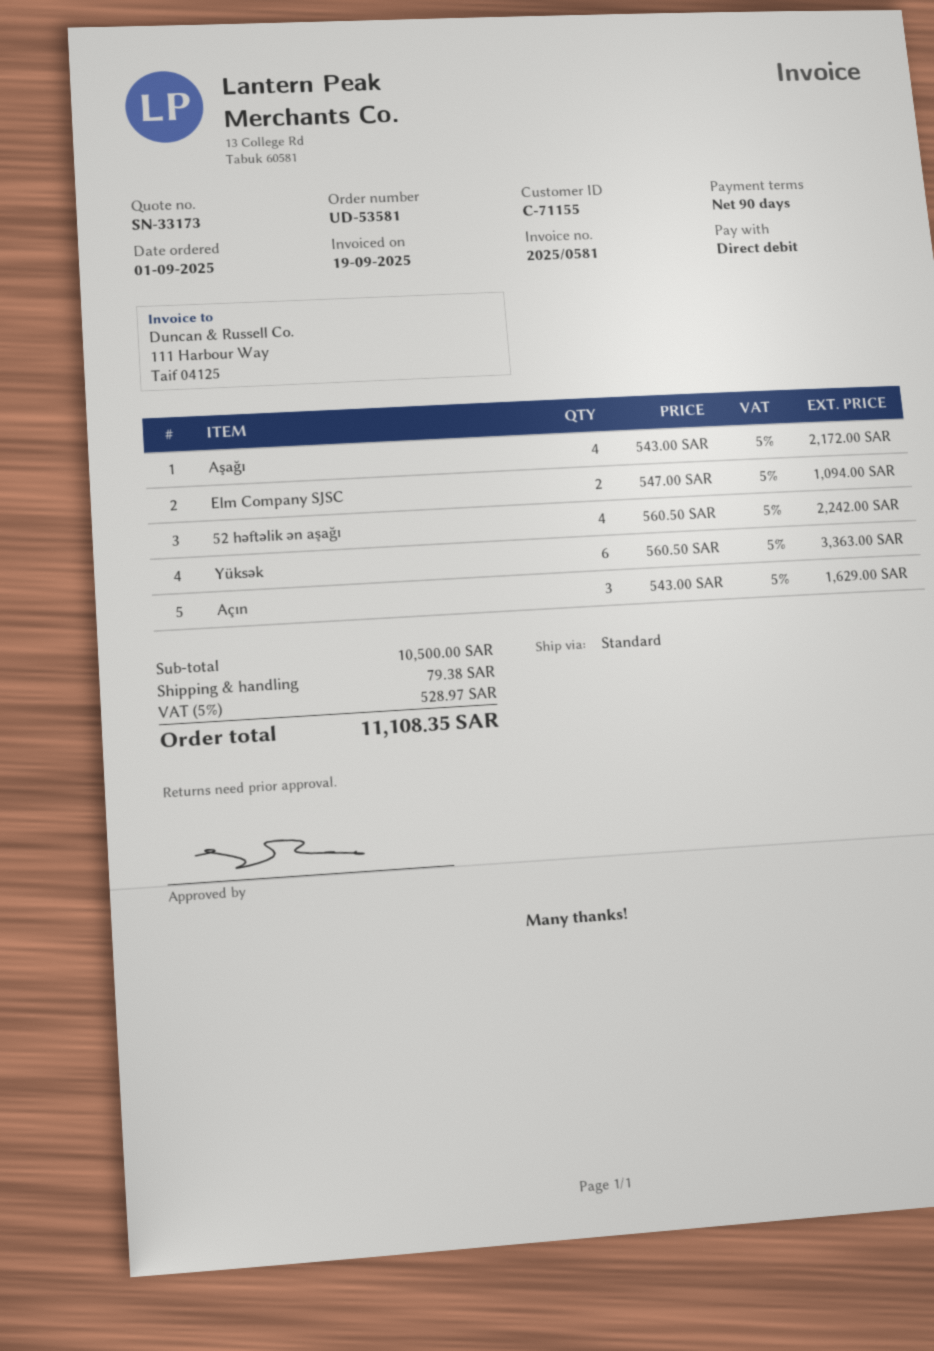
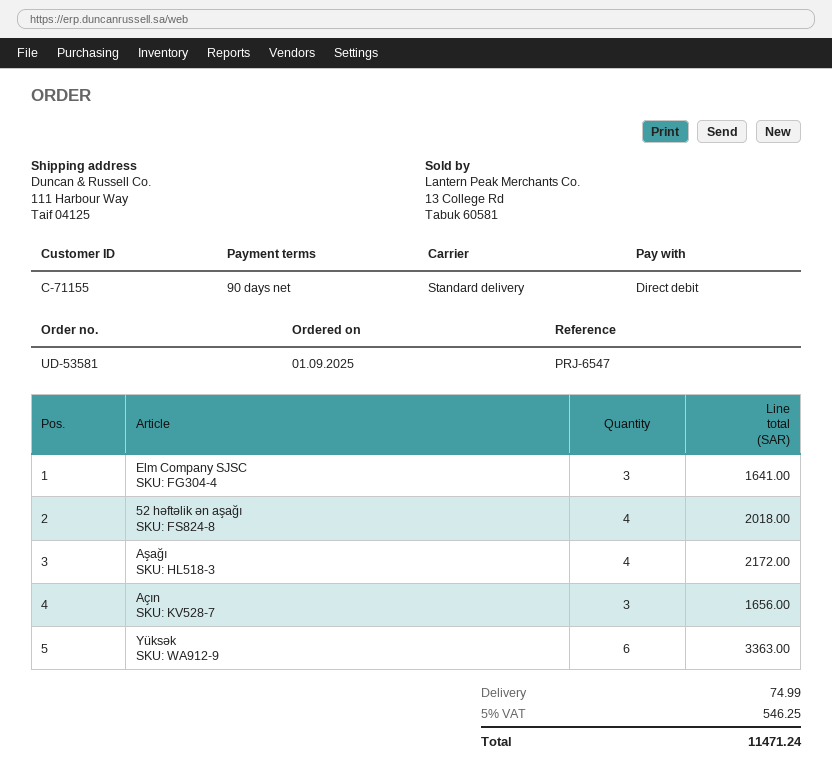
Elm Company SJSC: 2 for 1094.00 -> 3 for 1641.00
52 həftəlik ən aşağı: 4 for 2242.00 -> 4 for 2018.00
Açın: 3 for 1629.00 -> 3 for 1656.00
shipping: 79.38 -> 74.99
tax: 5% = 528.97 -> 5% = 546.25
total: 11108.35 -> 11471.24

